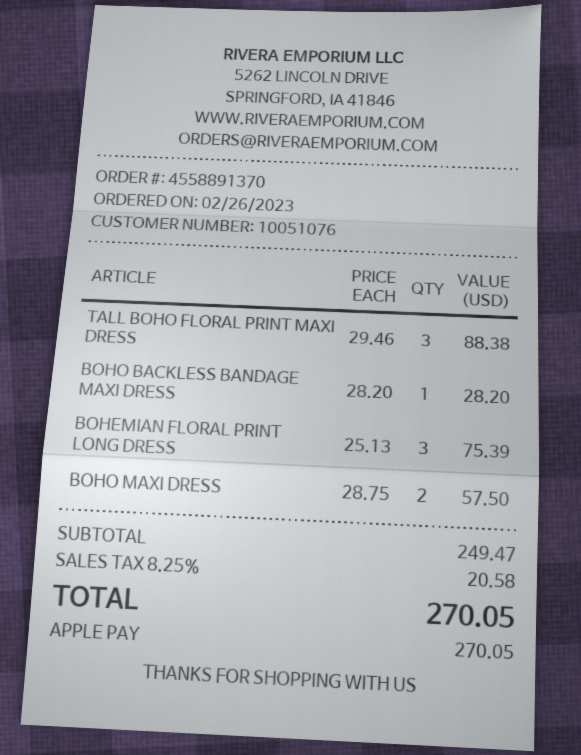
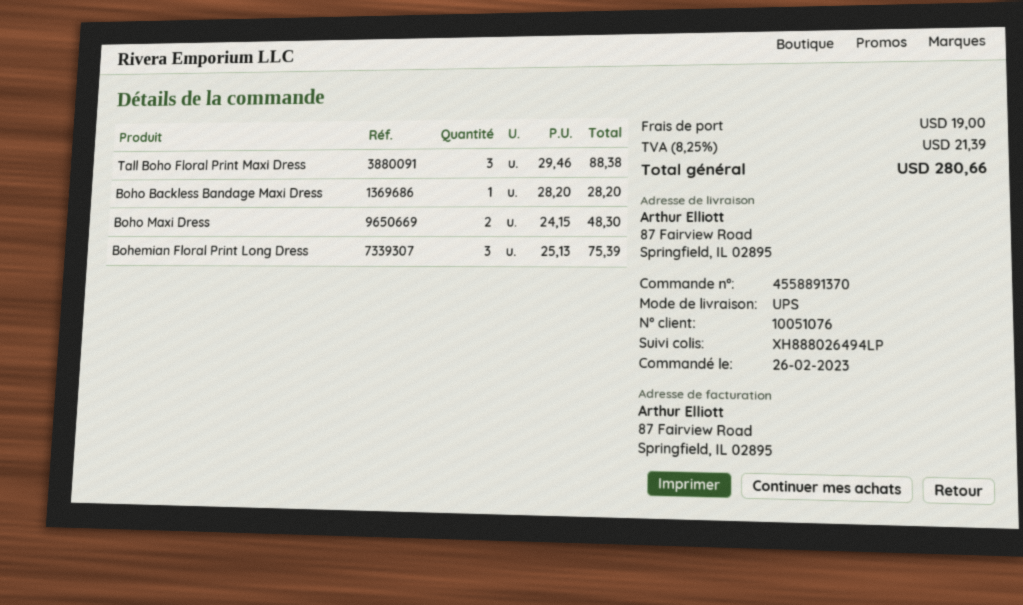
BOHO MAXI DRESS: 2 x 28.75 = 57.50 -> 2 x 24.15 = 48.30
shipping: none -> 19.00
tax: 8.25% = 20.58 -> 8.25% = 21.39
total: 270.05 -> 280.66

